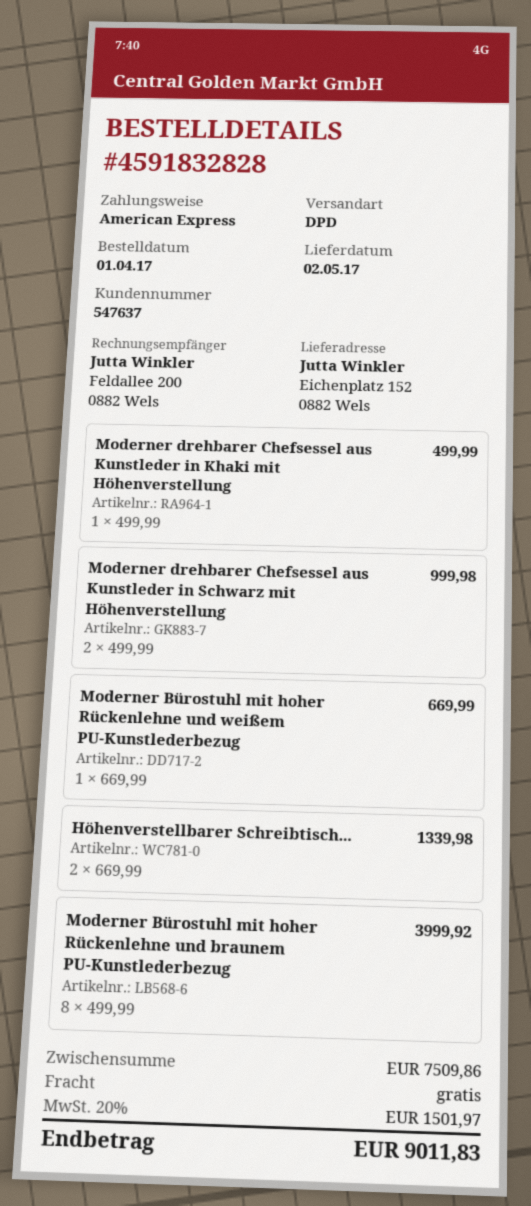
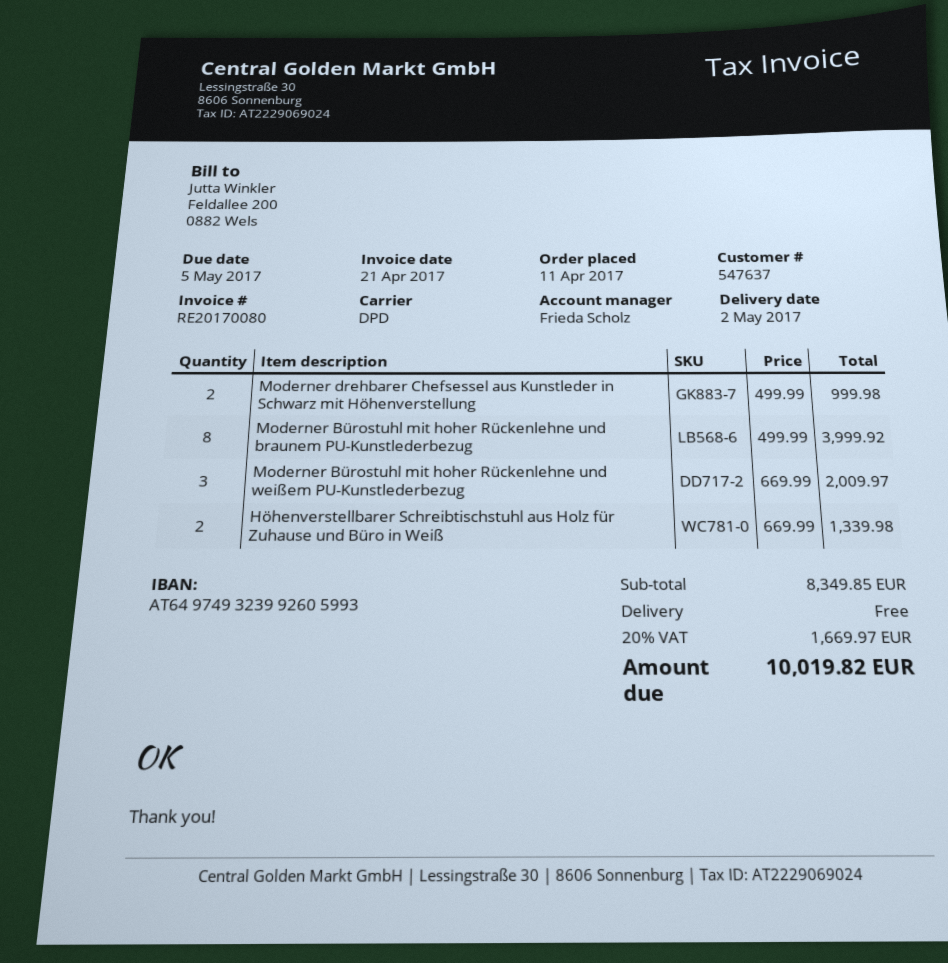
order date: 2017-04-01 -> 2017-04-11
Moderner drehbarer Chefsessel aus Kunstleder in Khaki mit Höhenverstellung: 1 x 499.99 = 499.99 -> none
Moderner Bürostuhl mit hoher Rückenlehne und weißem PU-Kunstlederbezug: 1 x 669.99 = 669.99 -> 3 x 669.99 = 2009.97
subtotal: 7509.86 -> 8349.85
tax: 20% = 1501.97 -> 20% = 1669.97
total: 9011.83 -> 10019.82

